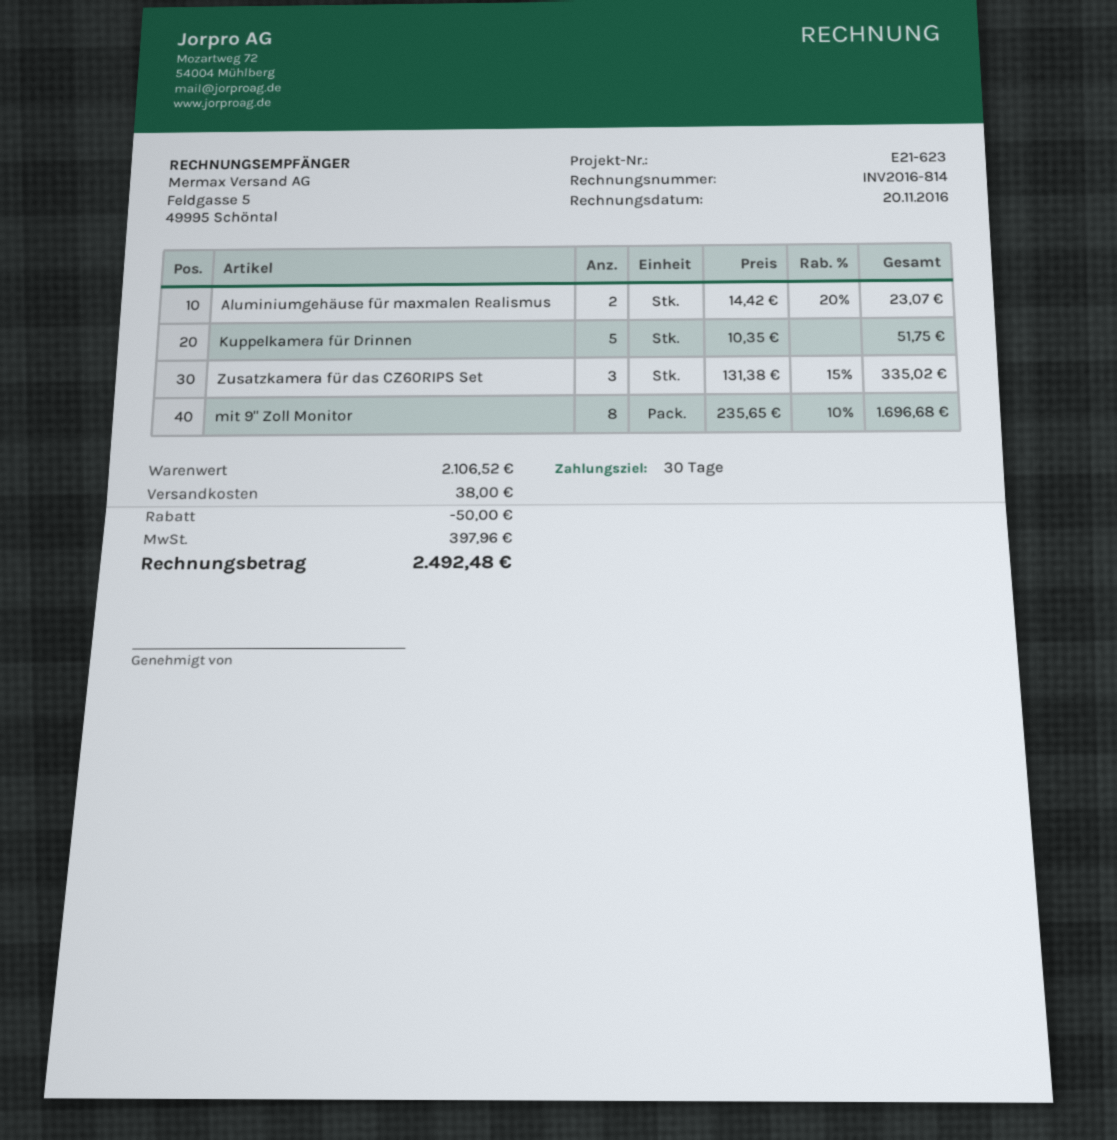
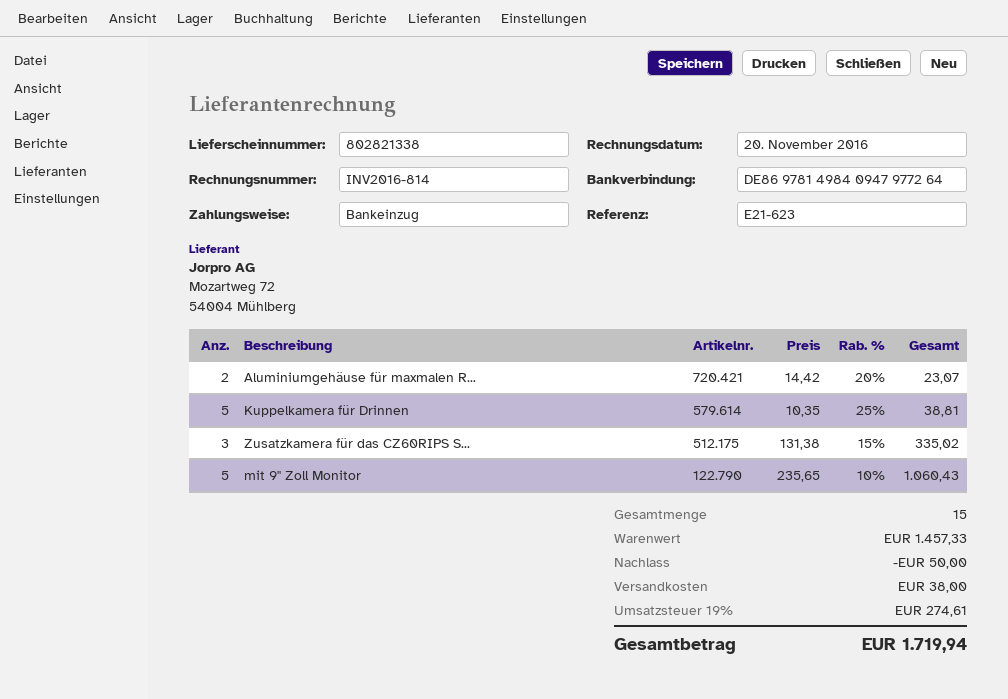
Kuppelkamera für Drinnen: 5 x 10.35 = 51.75 -> 5 x 10.35 - 25% = 38.81
mit 9" Zoll Monitor: 8 x 235.65 - 10% = 1696.68 -> 5 x 235.65 - 10% = 1060.43
subtotal: 2106.52 -> 1457.33
tax: 397.96 -> 274.61
total: 2492.48 -> 1719.94

